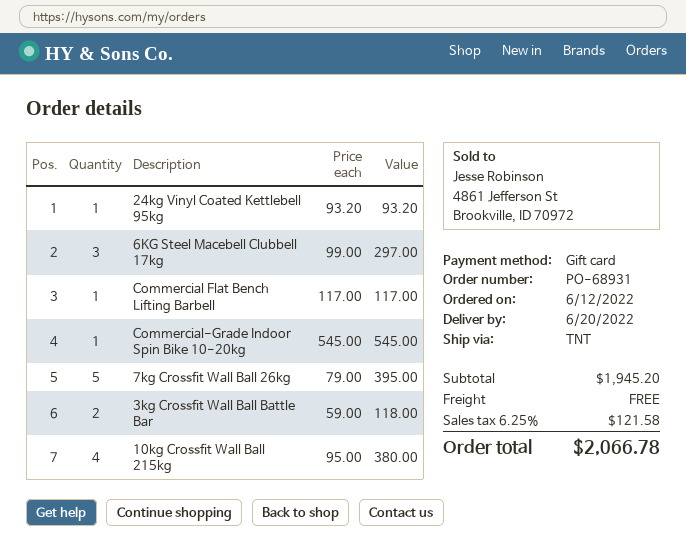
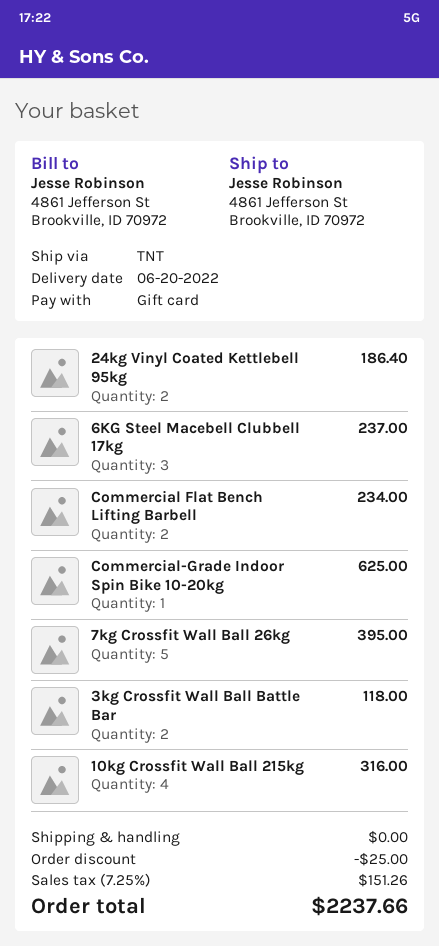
24kg Vinyl Coated Kettlebell 95kg: 1 for 93.20 -> 2 for 186.40
6KG Steel Macebell Clubbell 17kg: 3 for 297.00 -> 3 for 237.00
Commercial Flat Bench Lifting Barbell: 1 for 117.00 -> 2 for 234.00
Commercial-Grade Indoor Spin Bike 10-20kg: 1 for 545.00 -> 1 for 625.00
10kg Crossfit Wall Ball 215kg: 4 for 380.00 -> 4 for 316.00
discount: none -> 25.00
tax: 6.25% = 121.58 -> 7.25% = 151.26
total: 2066.78 -> 2237.66

